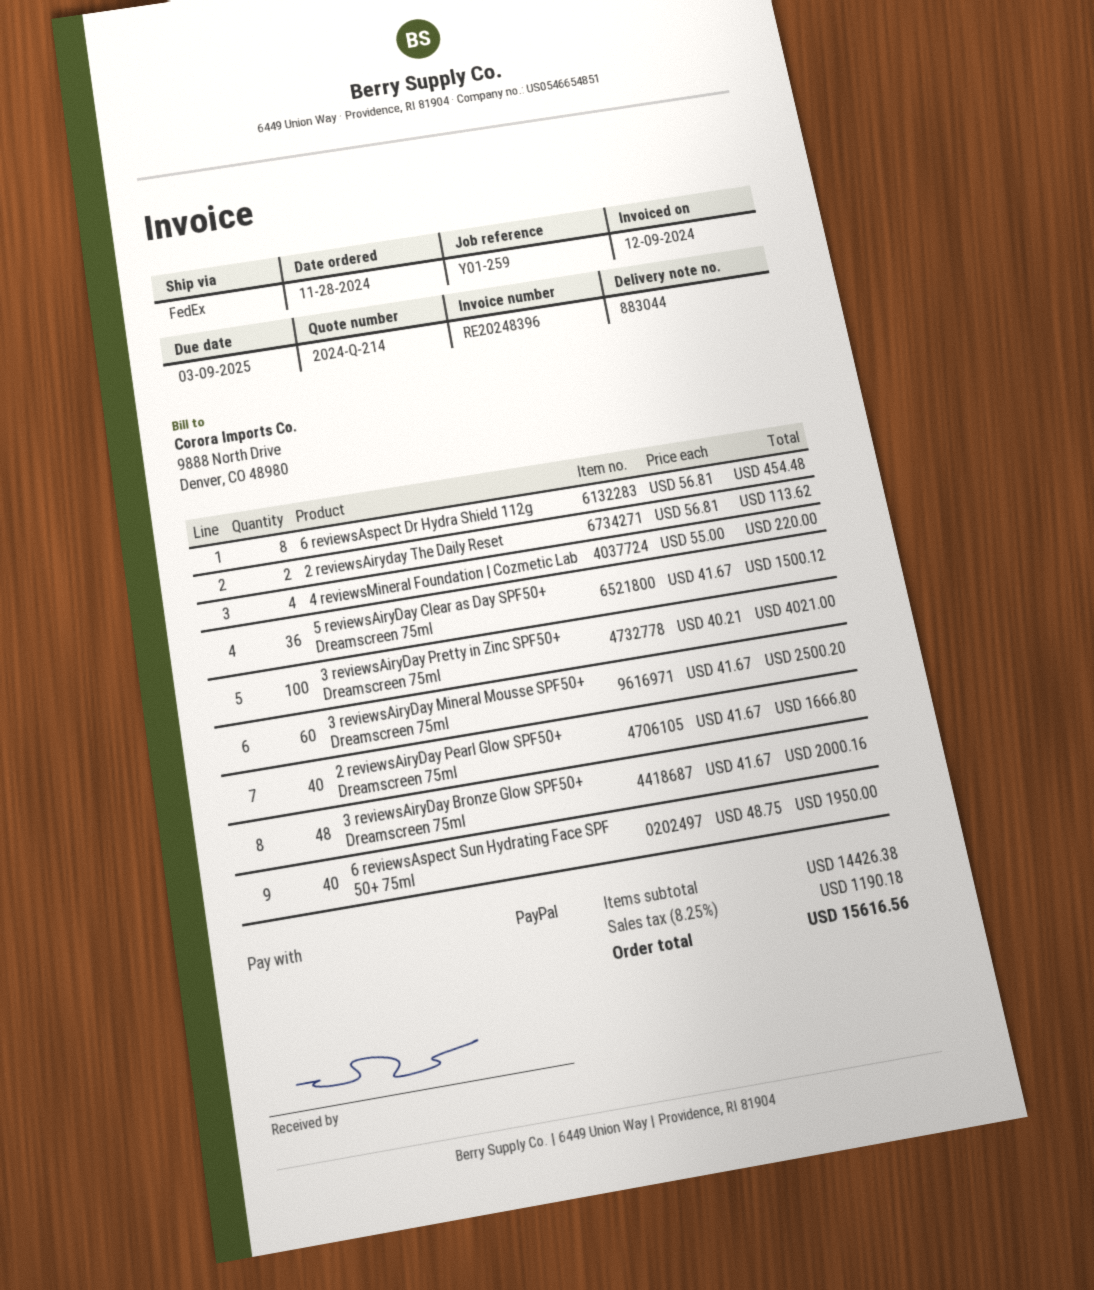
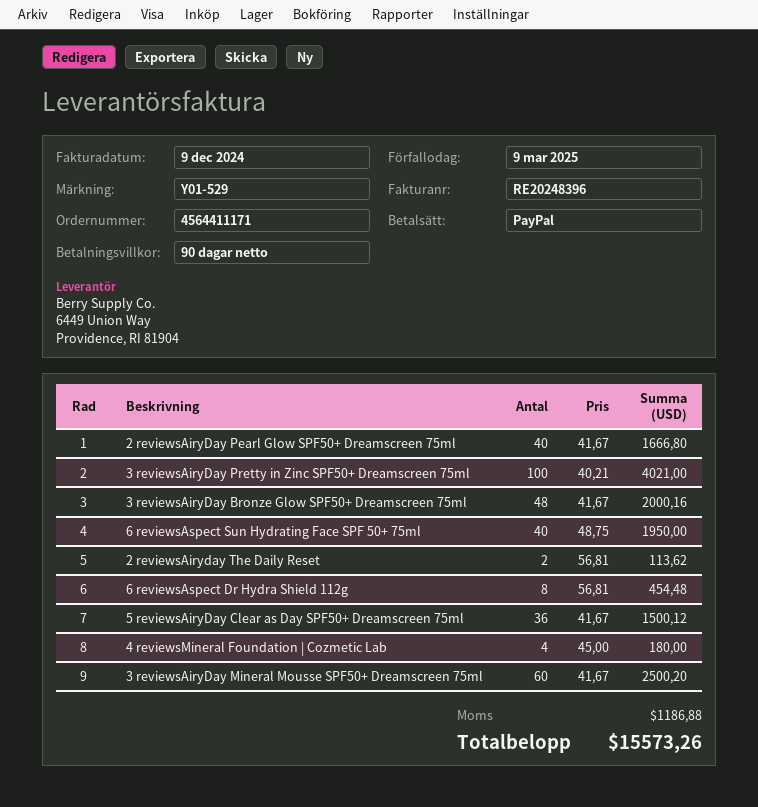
reference: Y01-259 -> Y01-529
4 reviewsMineral Foundation | Cozmetic Lab: 4 x 55.00 = 220.00 -> 4 x 45.00 = 180.00
tax: 1190.18 -> 1186.88
total: 15616.56 -> 15573.26

